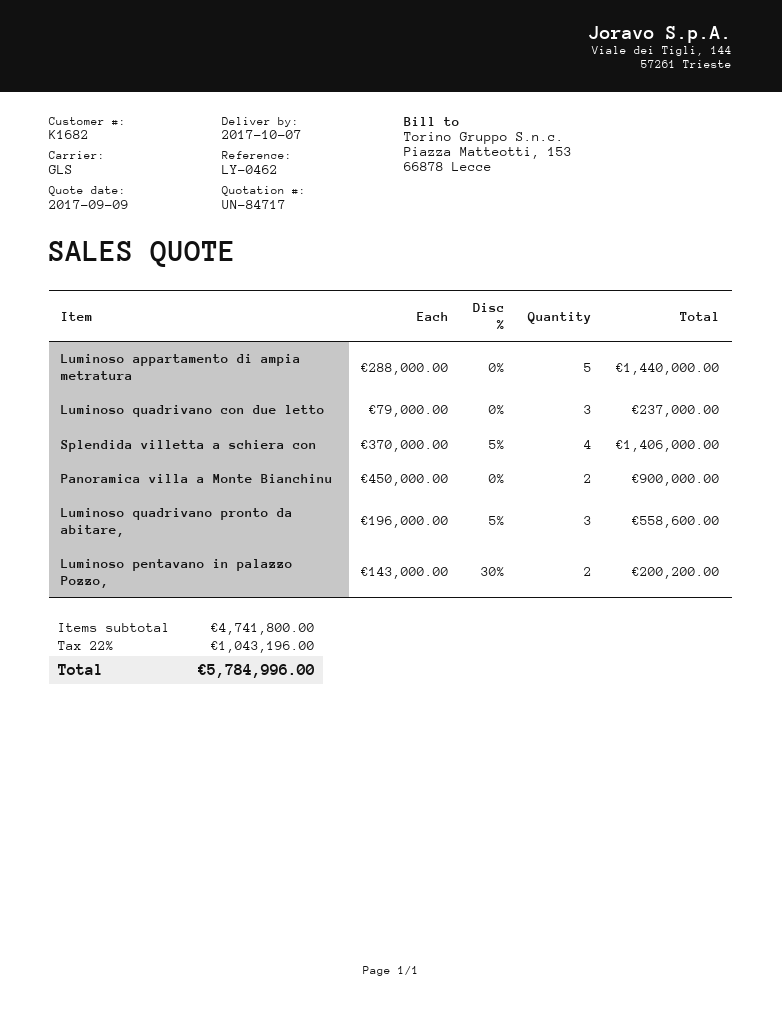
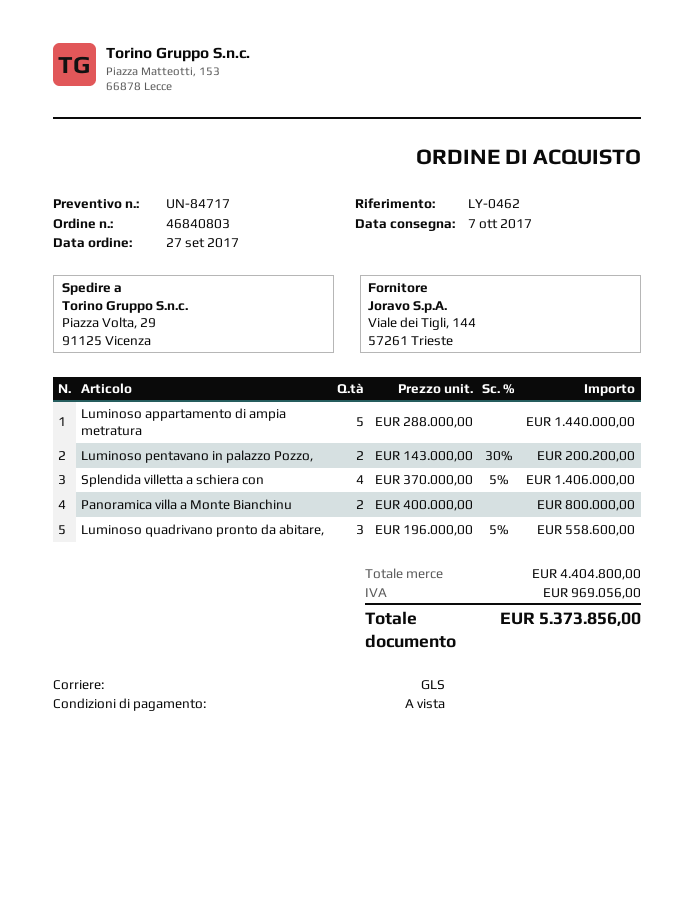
Luminoso quadrivano con due letto: 3 x 79000.00 = 237000.00 -> none
Panoramica villa a Monte Bianchinu: 2 x 450000.00 = 900000.00 -> 2 x 400000.00 = 800000.00
subtotal: 4741800.00 -> 4404800.00
tax: 1043196.00 -> 969056.00
total: 5784996.00 -> 5373856.00

